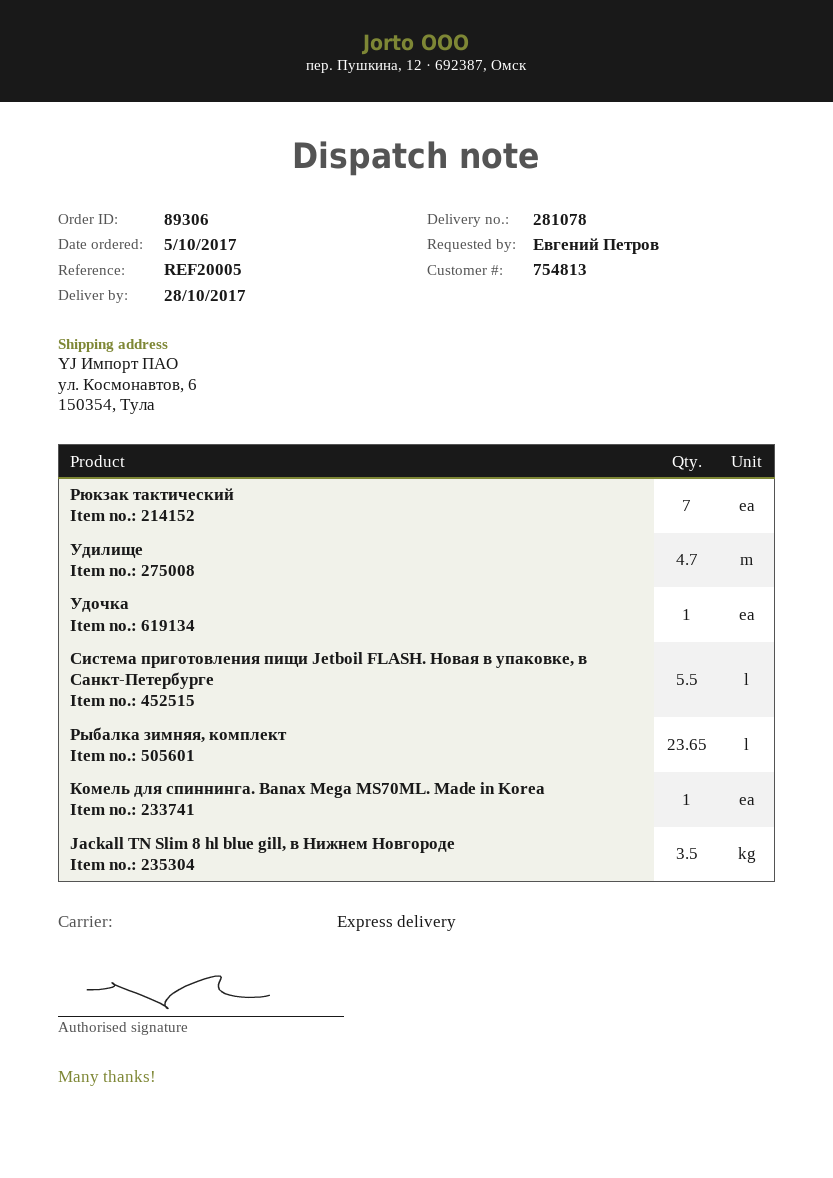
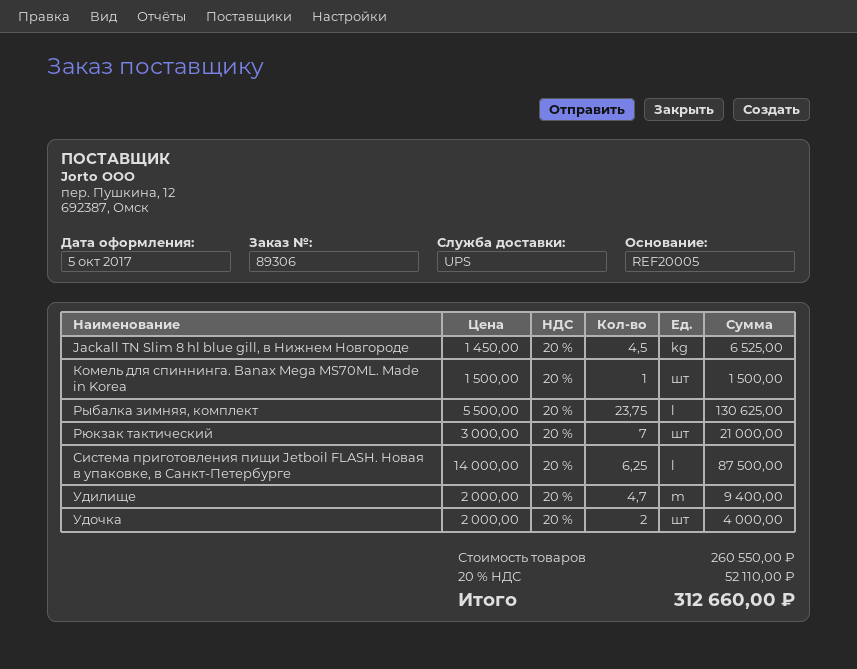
shipping method: express -> UPS
Удочка: 1 -> 2
Система приготовления пищи Jetboil FLASH. Новая в упаковке, в Санкт-Петербурге: 5.5 -> 6.25
Рыбалка зимняя, комплект: 23.65 -> 23.75
Jackall TN Slim 8 hl blue gill, в Нижнем Новгороде: 3.5 -> 4.5

